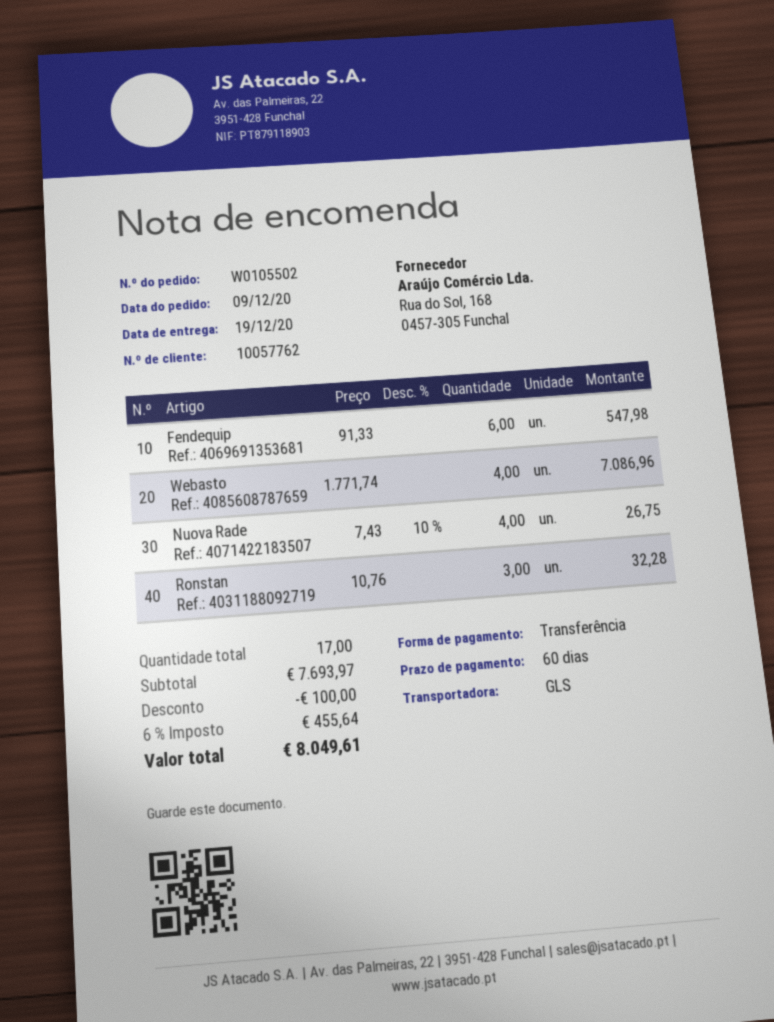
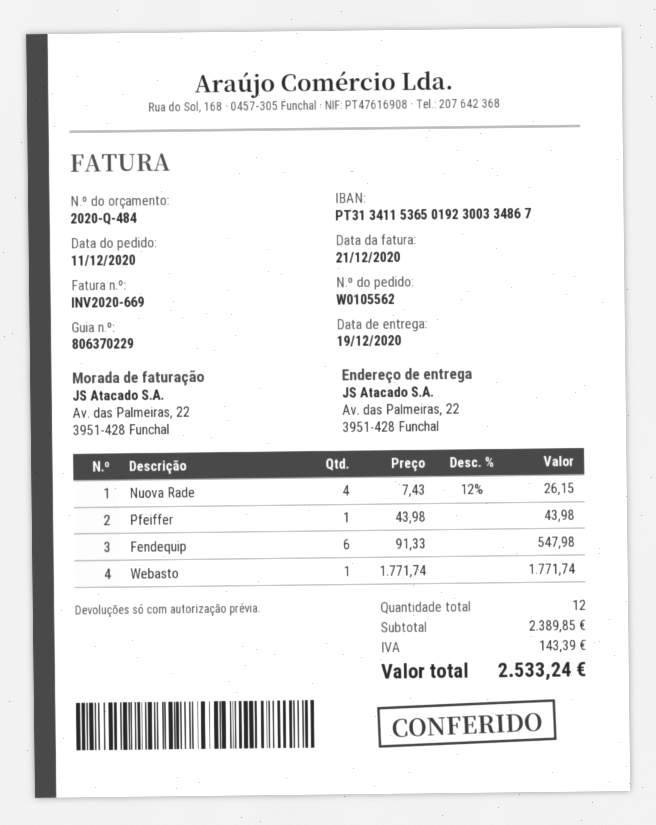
order number: W0105502 -> W0105562
order date: 2020-12-09 -> 2020-12-11
Webasto: 4 x 1771.74 = 7086.96 -> 1 x 1771.74 = 1771.74
Nuova Rade: 4 x 7.43 - 10% = 26.75 -> 4 x 7.43 - 12% = 26.15
Ronstan: 3 x 10.76 = 32.28 -> none
Pfeiffer: none -> 1 x 43.98 = 43.98
total quantity: 17 -> 12
subtotal: 7693.97 -> 2389.85
discount: 100.00 -> none
tax: 455.64 -> 143.39
total: 8049.61 -> 2533.24

